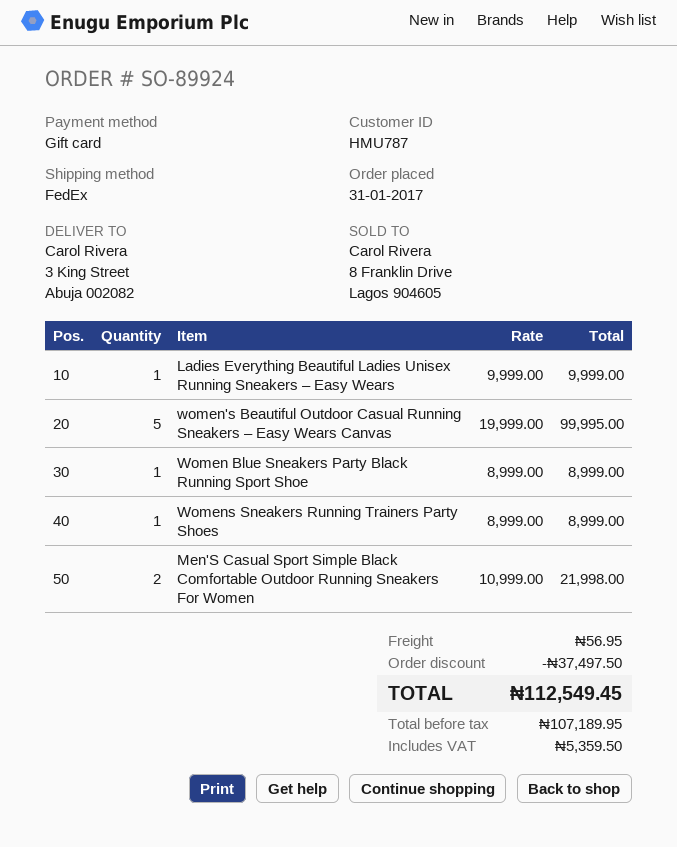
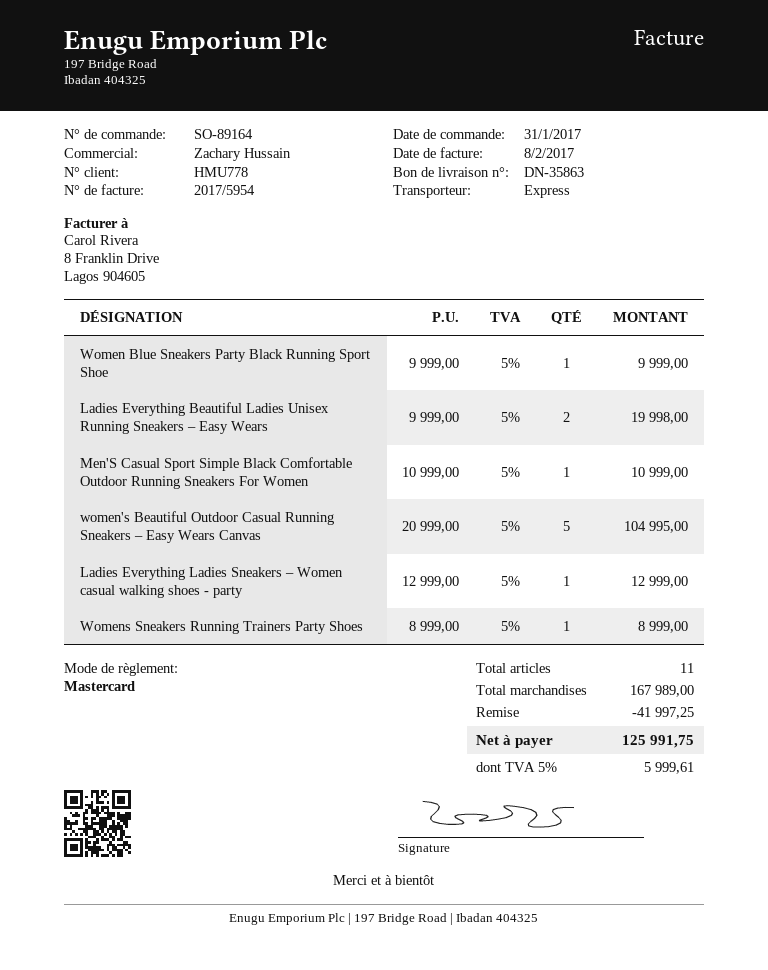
order number: SO-89924 -> SO-89164
customer number: HMU787 -> HMU778
payment method: gift card -> Mastercard
shipping method: FedEx -> express
Ladies Everything Beautiful Ladies Unisex Running Sneakers – Easy Wears: 1 x 9999.00 = 9999.00 -> 2 x 9999.00 = 19998.00
women's Beautiful Outdoor Casual Running Sneakers – Easy Wears Canvas: 5 x 19999.00 = 99995.00 -> 5 x 20999.00 = 104995.00
Women Blue Sneakers Party Black Running Sport Shoe: 1 x 8999.00 = 8999.00 -> 1 x 9999.00 = 9999.00
Men'S Casual Sport Simple Black Comfortable Outdoor Running Sneakers For Women: 2 x 10999.00 = 21998.00 -> 1 x 10999.00 = 10999.00
Ladies Everything Ladies Sneakers – Women casual walking shoes - party: none -> 1 x 12999.00 = 12999.00
discount: 37497.50 -> 41997.25
shipping: 56.95 -> none
tax: 5359.50 -> 5999.61
total: 112549.45 -> 125991.75

